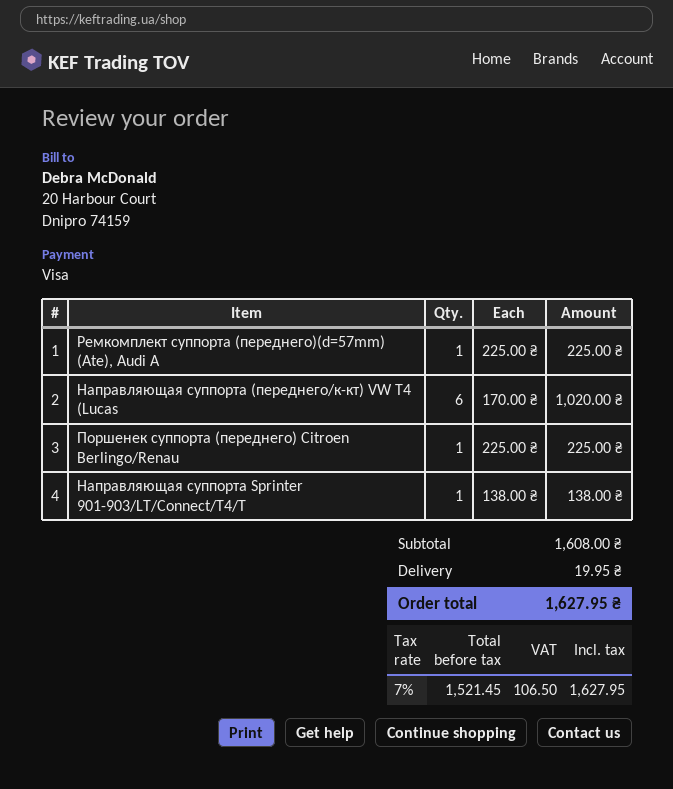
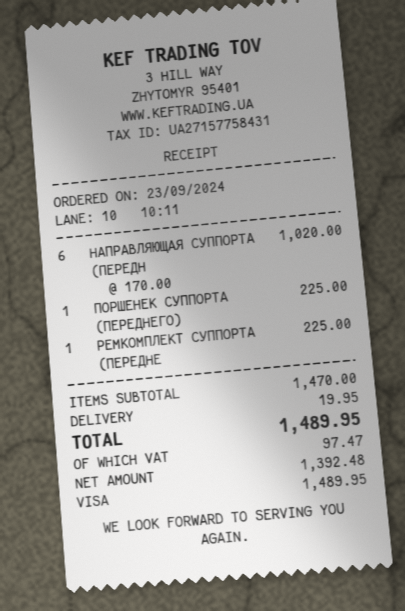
Направляющая суппорта Sprinter 901-903/LT/Connect/T4/T: 1 x 138.00 = 138.00 -> none
subtotal: 1608.00 -> 1470.00
net: 1521.45 -> 1392.48
tax: 106.50 -> 97.47
total: 1627.95 -> 1489.95

